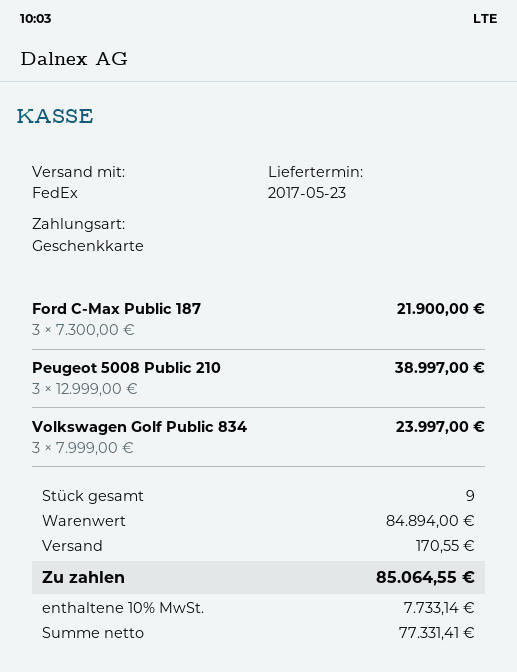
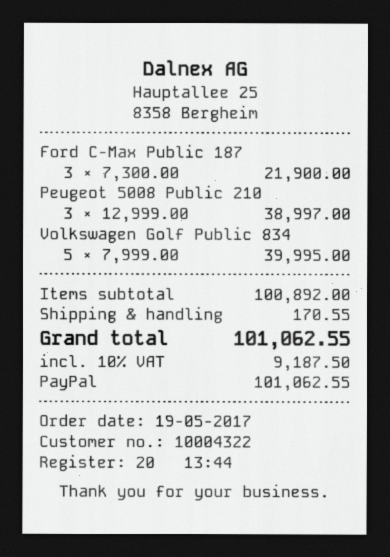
payment method: gift card -> PayPal
Volkswagen Golf Public 834: 3 x 7999.00 = 23997.00 -> 5 x 7999.00 = 39995.00
subtotal: 84894.00 -> 100892.00
tax: 10% = 7733.14 -> 10% = 9187.50
total: 85064.55 -> 101062.55

